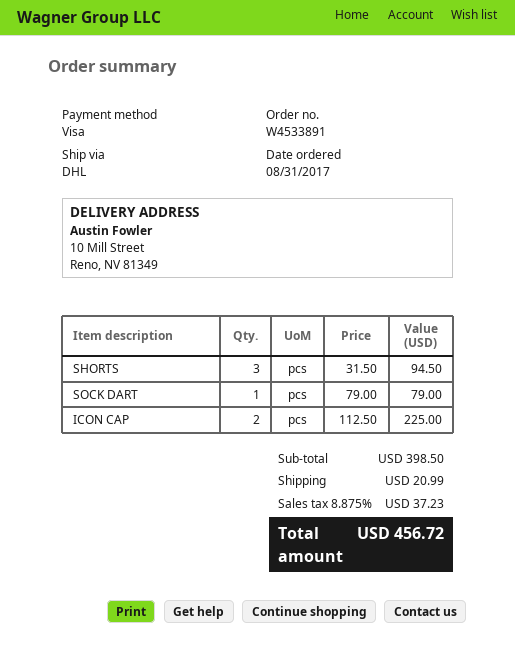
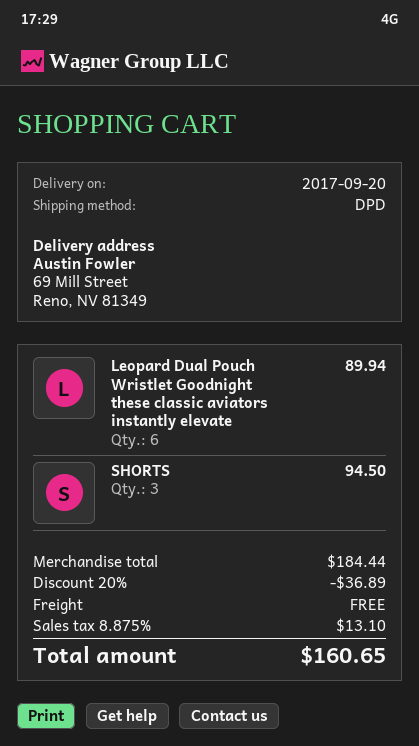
shipping method: DHL -> DPD
ship to: 10 Mill Street, Reno, NV 81349 -> 69 Mill Street, Reno, NV 81349
SOCK DART: 1 for 79.00 -> none
ICON CAP: 2 for 225.00 -> none
Leopard Dual Pouch Wristlet Goodnight these classic aviators instantly elevate: none -> 6 for 89.94
subtotal: 398.50 -> 184.44
discount: none -> 20% = 36.89
shipping: 20.99 -> 0.00
tax: 8.875% = 37.23 -> 8.875% = 13.10
total: 456.72 -> 160.65

